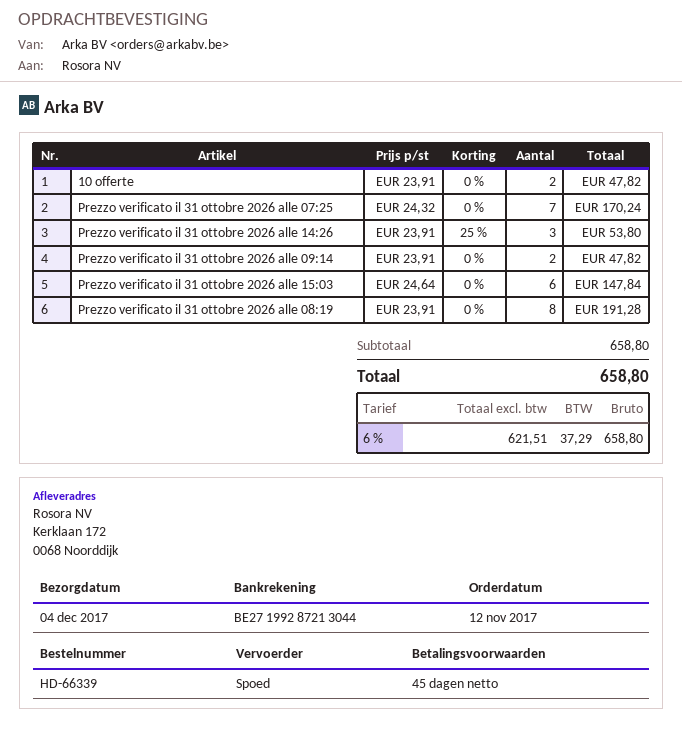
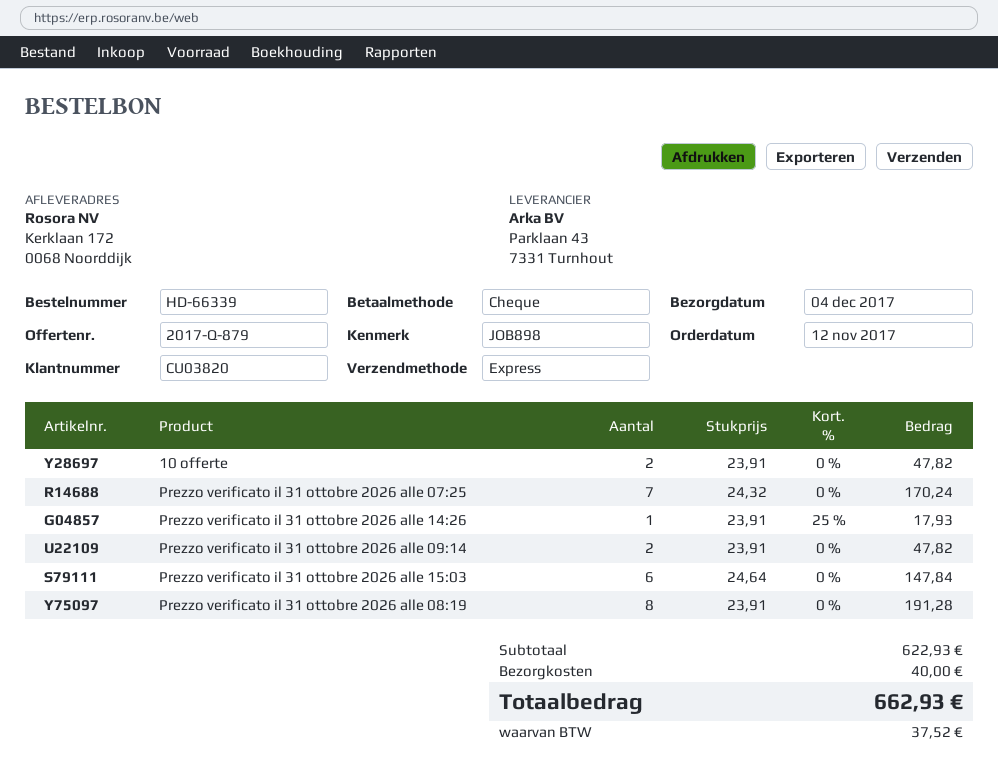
Prezzo verificato il 31 ottobre 2026 alle 14:26: 3 x 23.91 - 25% = 53.80 -> 1 x 23.91 - 25% = 17.93
subtotal: 658.80 -> 622.93
shipping: none -> 40.00
tax: 37.29 -> 37.52
total: 658.80 -> 662.93

